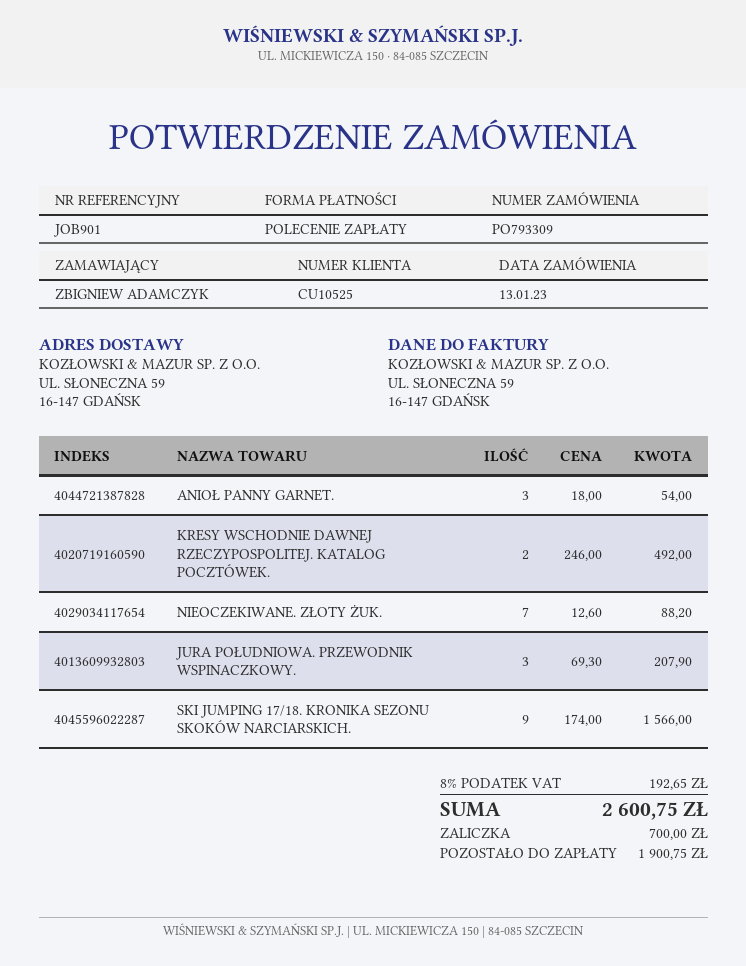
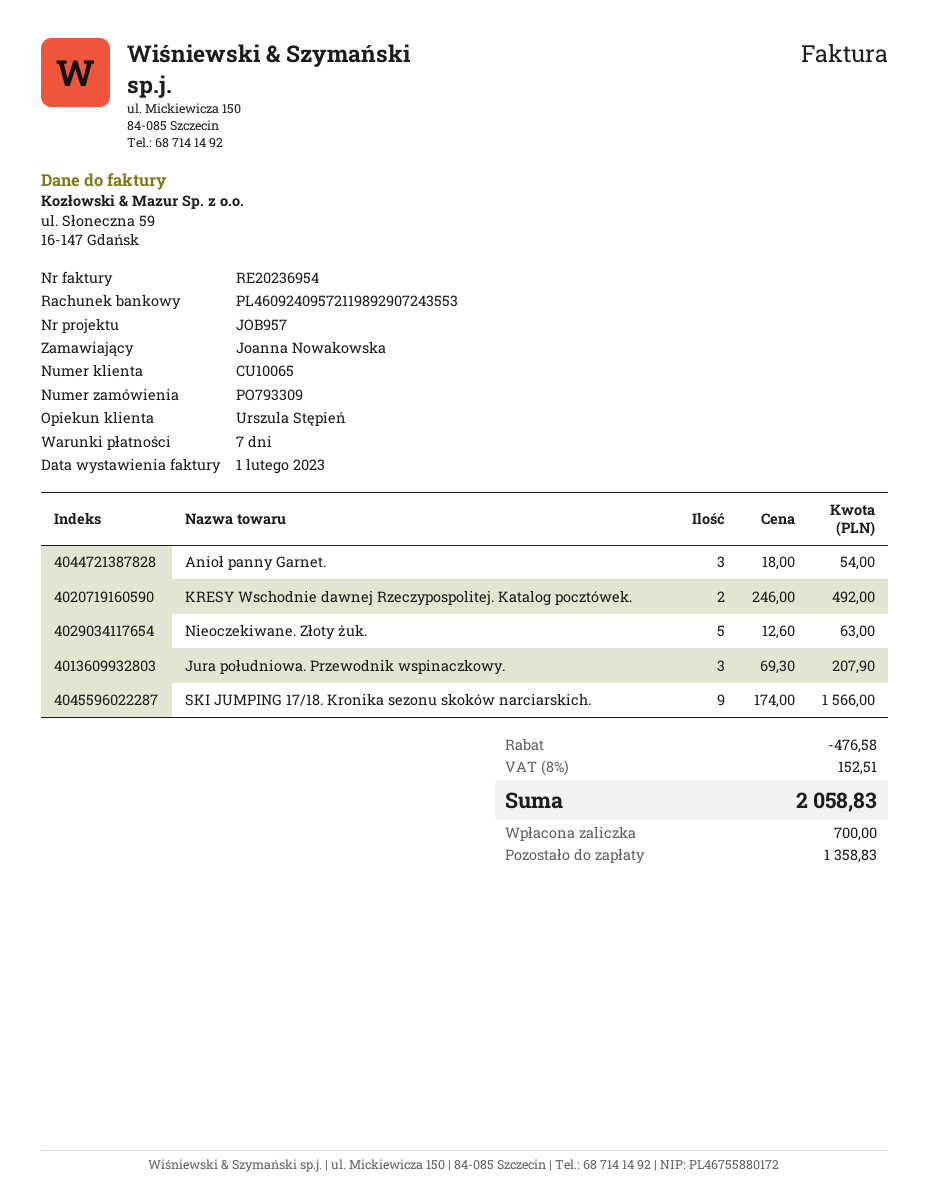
customer number: CU10525 -> CU10065
reference: JOB901 -> JOB957
ordered by: ZBIGNIEW ADAMCZYK -> Joanna Nowakowska
NIEOCZEKIWANE. ZŁOTY ŻUK.: 7 x 12.60 = 88.20 -> 5 x 12.60 = 63.00
discount: none -> 476.58
tax: 8% = 192.65 -> 8% = 152.51
total: 2600.75 -> 2058.83
balance: 1900.75 -> 1358.83

